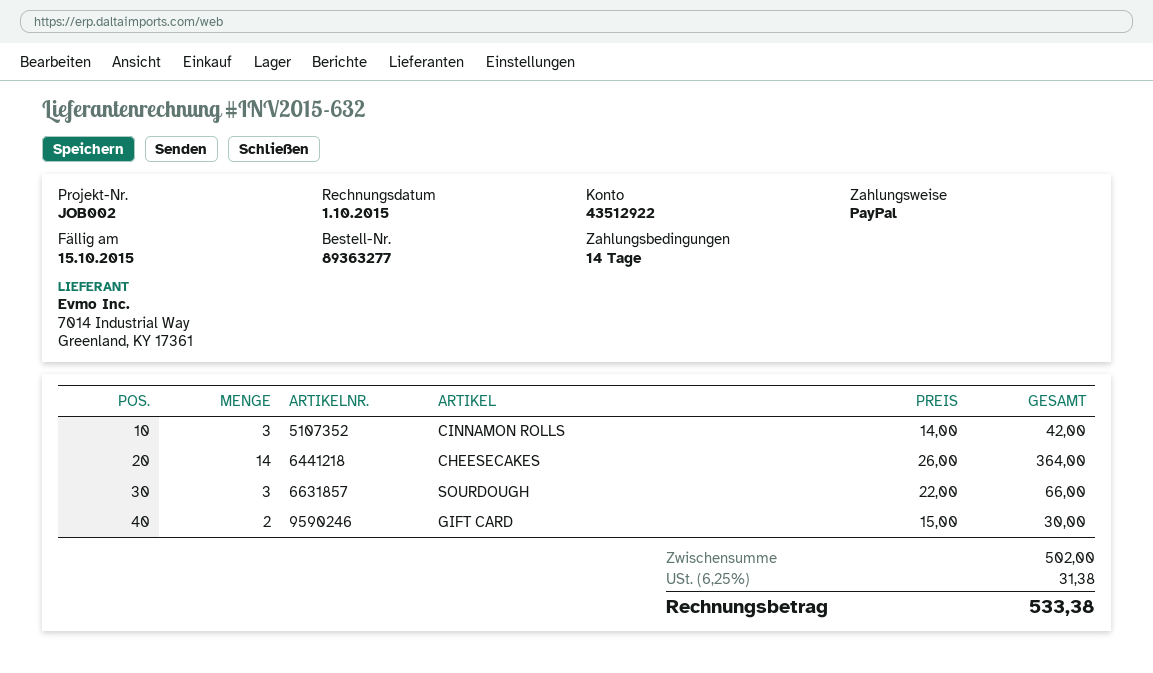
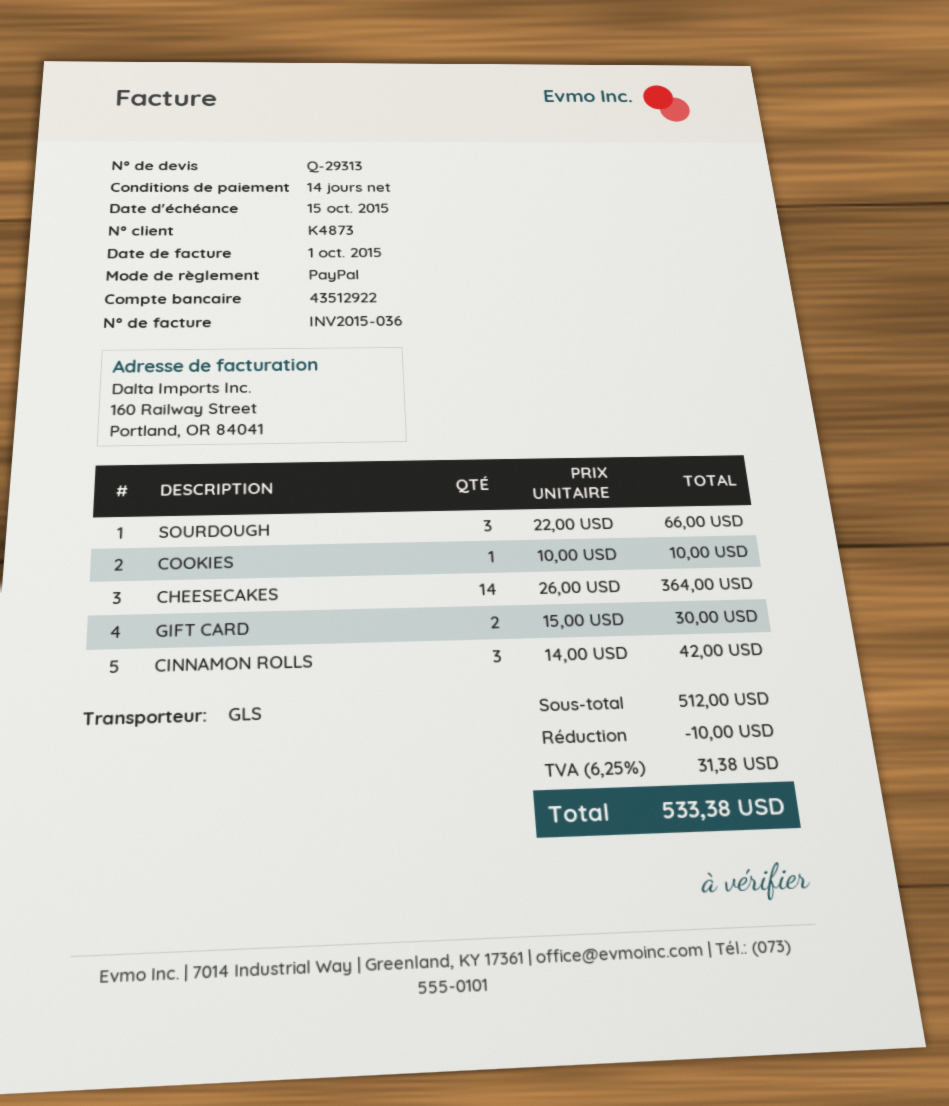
invoice number: INV2015-632 -> INV2015-036
COOKIES: none -> 1 x 10.00 = 10.00
subtotal: 502.00 -> 512.00
discount: none -> 10.00

